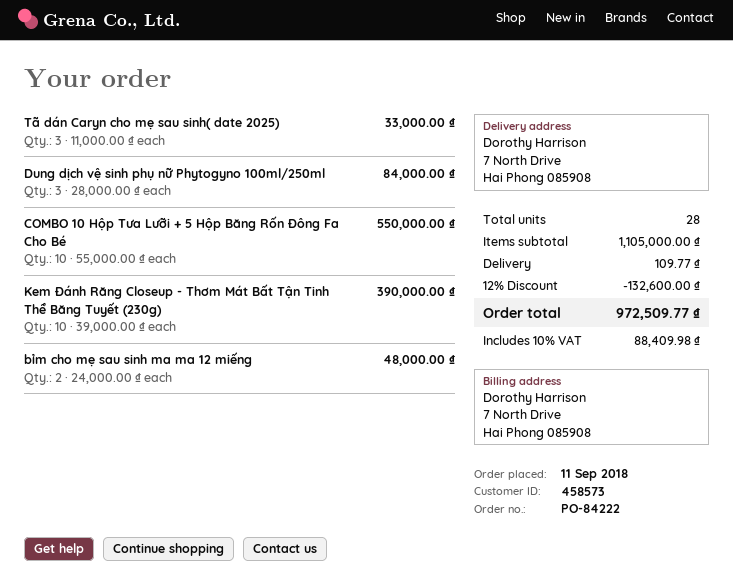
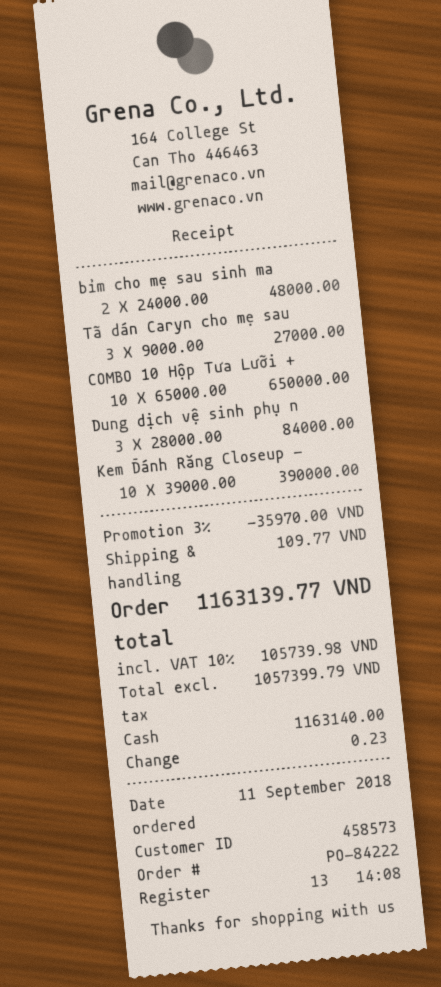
Tã dán Caryn cho mẹ sau sinh( date 2025): 3 x 11000.00 = 33000.00 -> 3 x 9000.00 = 27000.00
COMBO 10 Hộp Tưa Lưỡi + 5 Hộp Băng Rốn Đông Fa Cho Bé: 10 x 55000.00 = 550000.00 -> 10 x 65000.00 = 650000.00
discount: 12% = 132600.00 -> 3% = 35970.00
tax: 10% = 88409.98 -> 10% = 105739.98
total: 972509.77 -> 1163139.77

